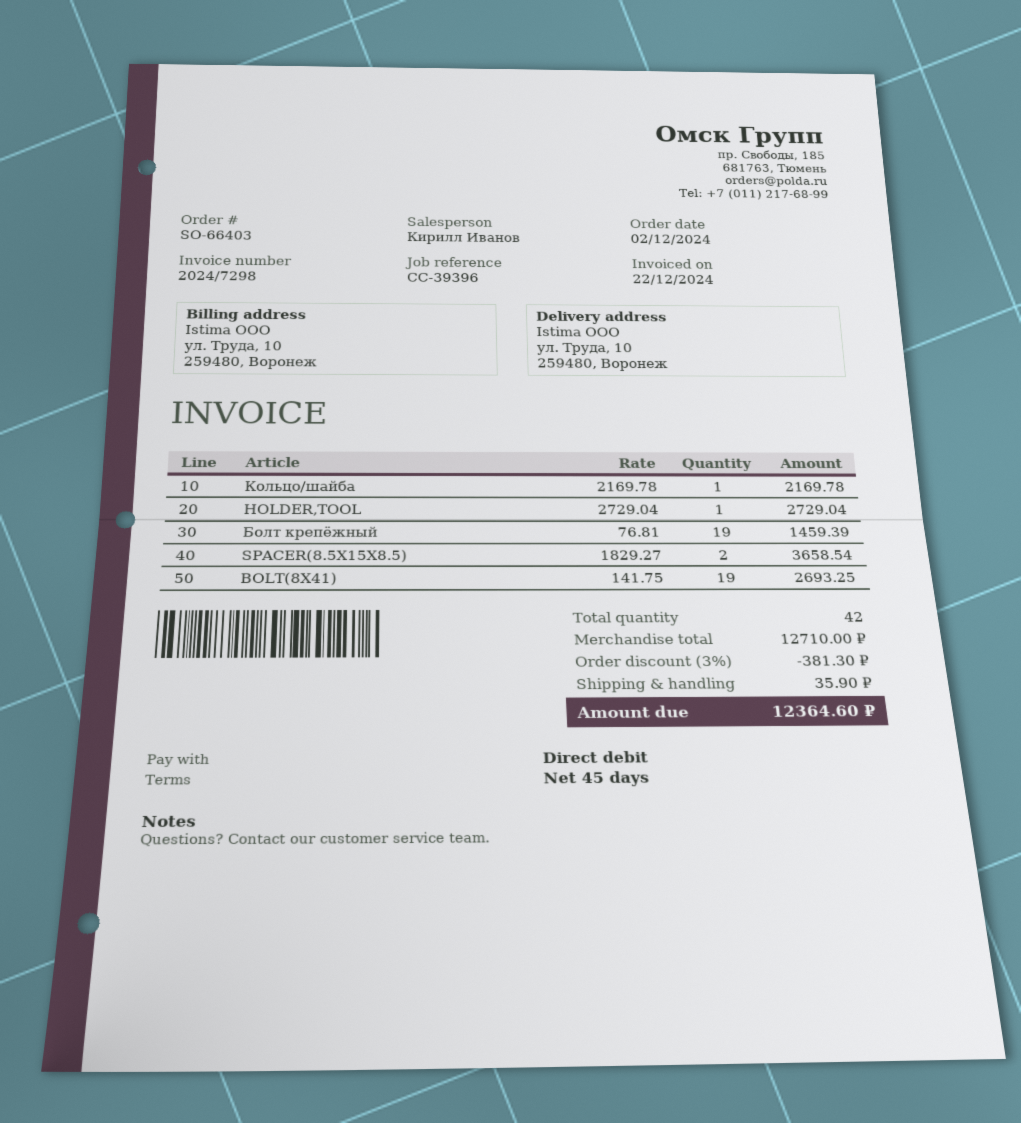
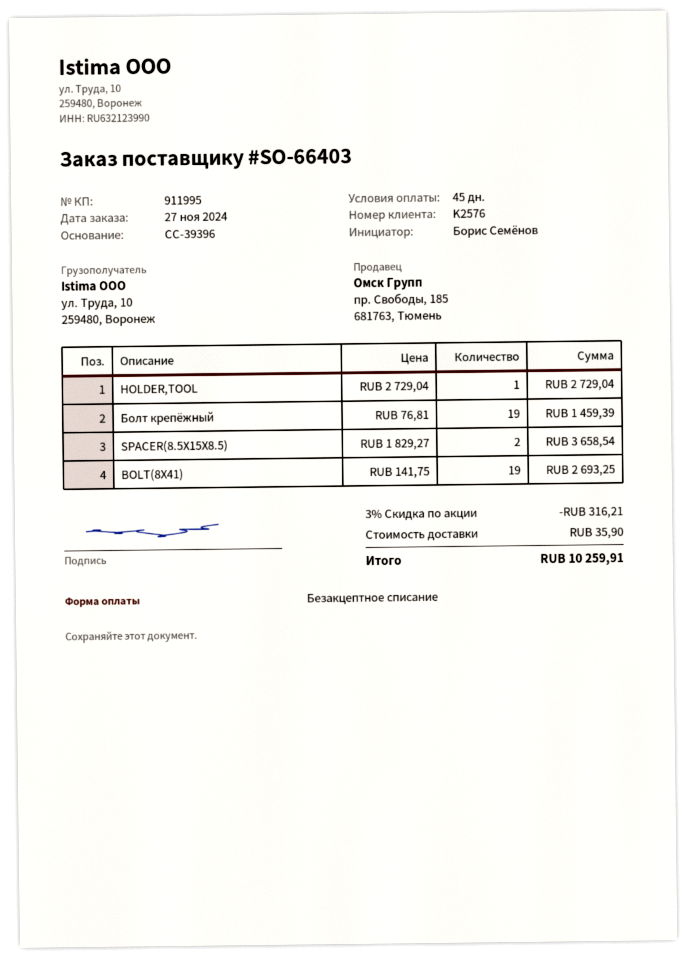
order date: 2024-12-02 -> 2024-11-27
Кольцо/шайба: 1 x 2169.78 = 2169.78 -> none
discount: 3% = 381.30 -> 3% = 316.21
total: 12364.60 -> 10259.91

